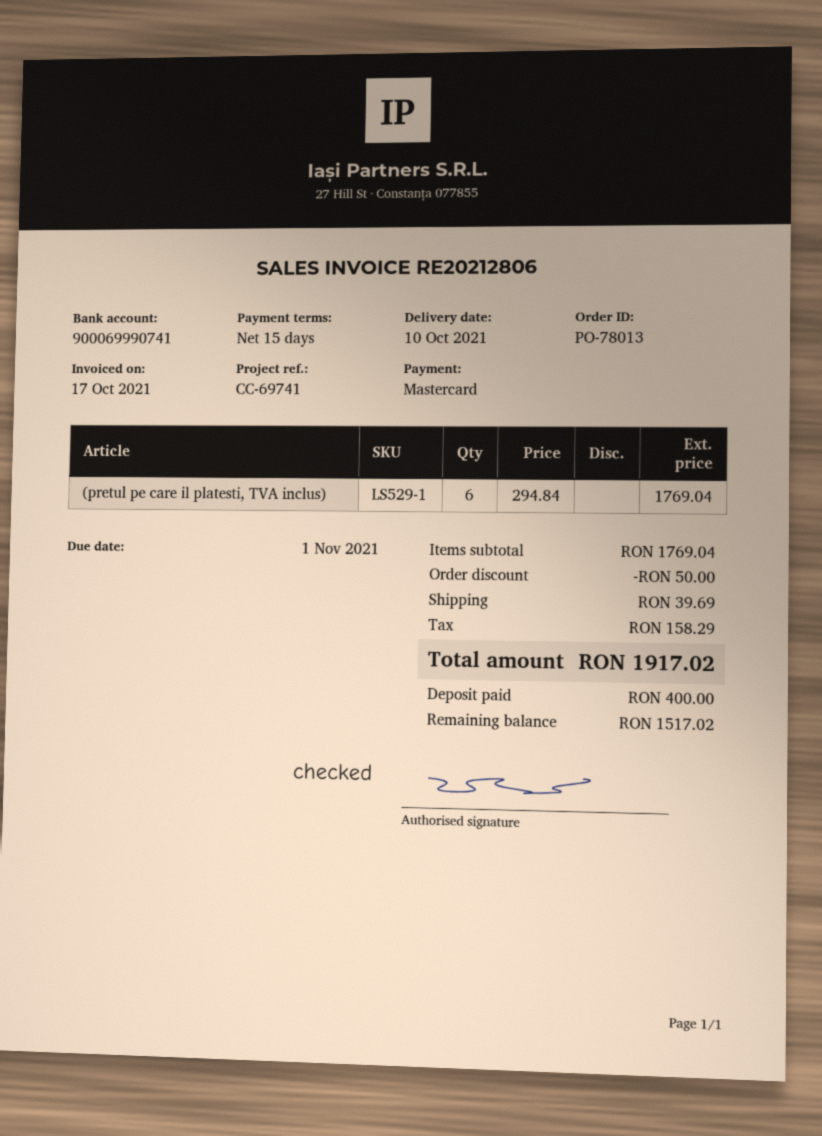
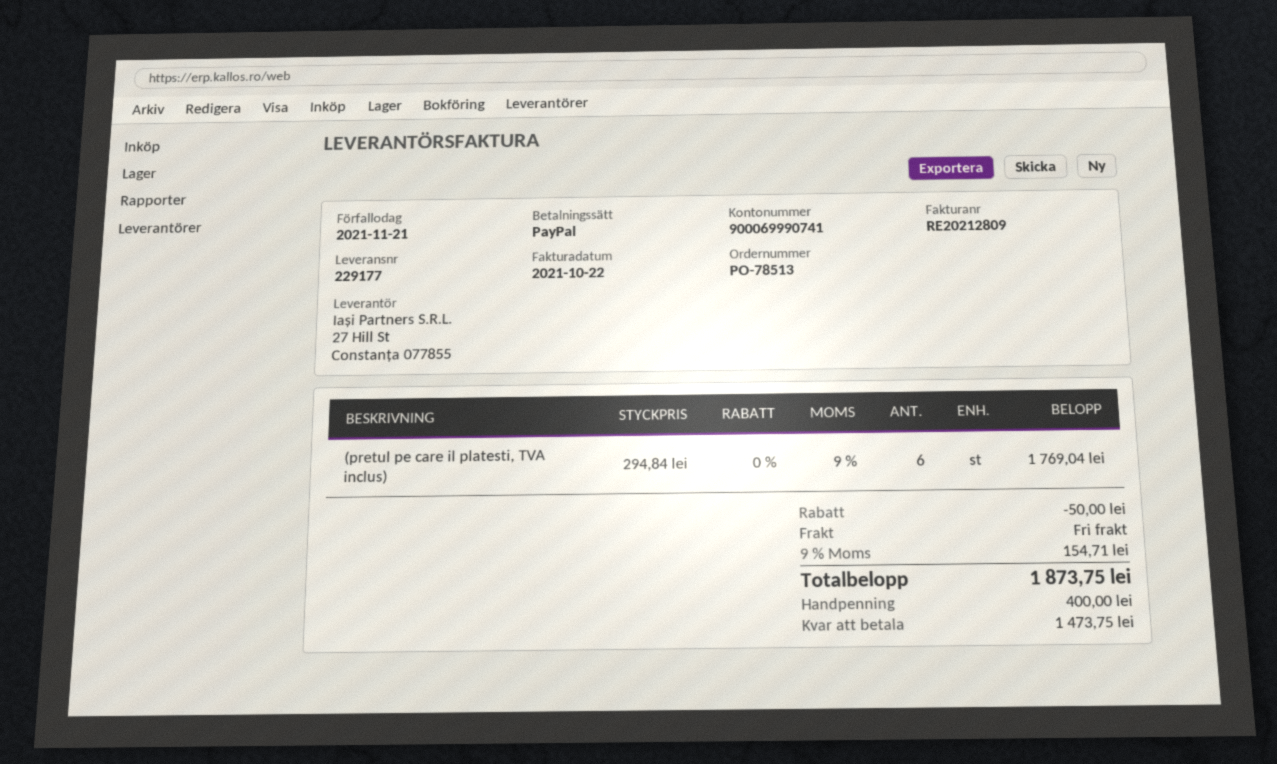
order number: PO-78013 -> PO-78513
invoice number: RE20212806 -> RE20212809
invoice date: 2021-10-17 -> 2021-10-22
due date: 2021-11-01 -> 2021-11-21
payment method: Mastercard -> PayPal
shipping: 39.69 -> 0.00
tax: 158.29 -> 154.71
total: 1917.02 -> 1873.75
balance: 1517.02 -> 1473.75

